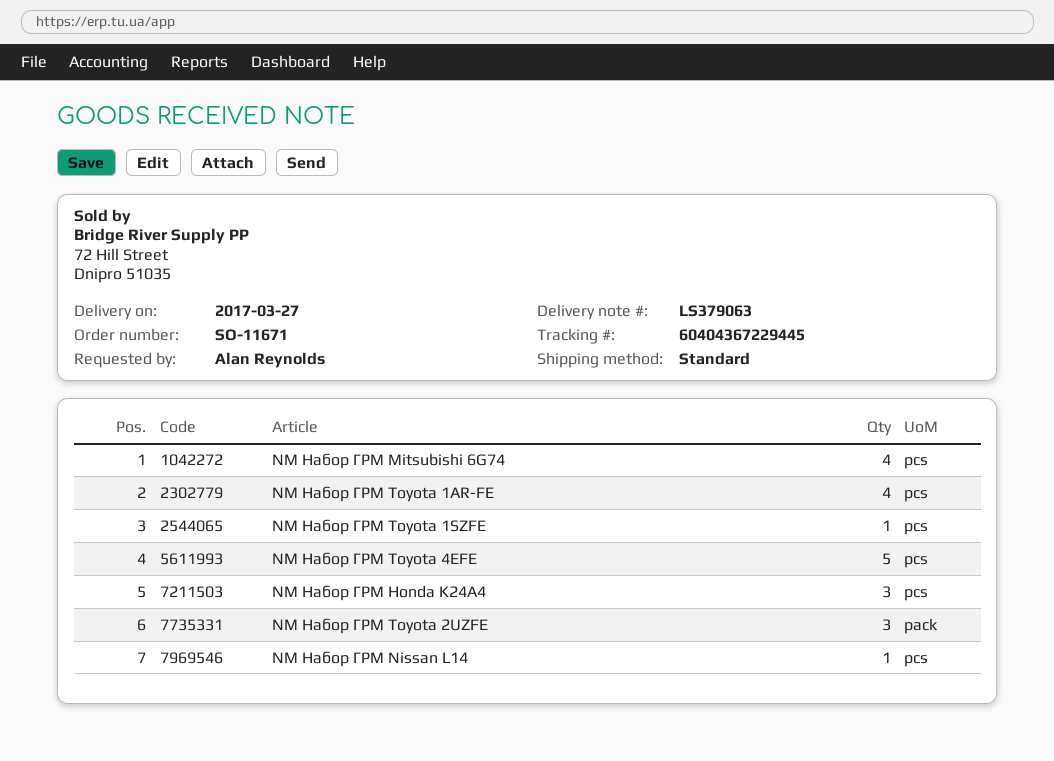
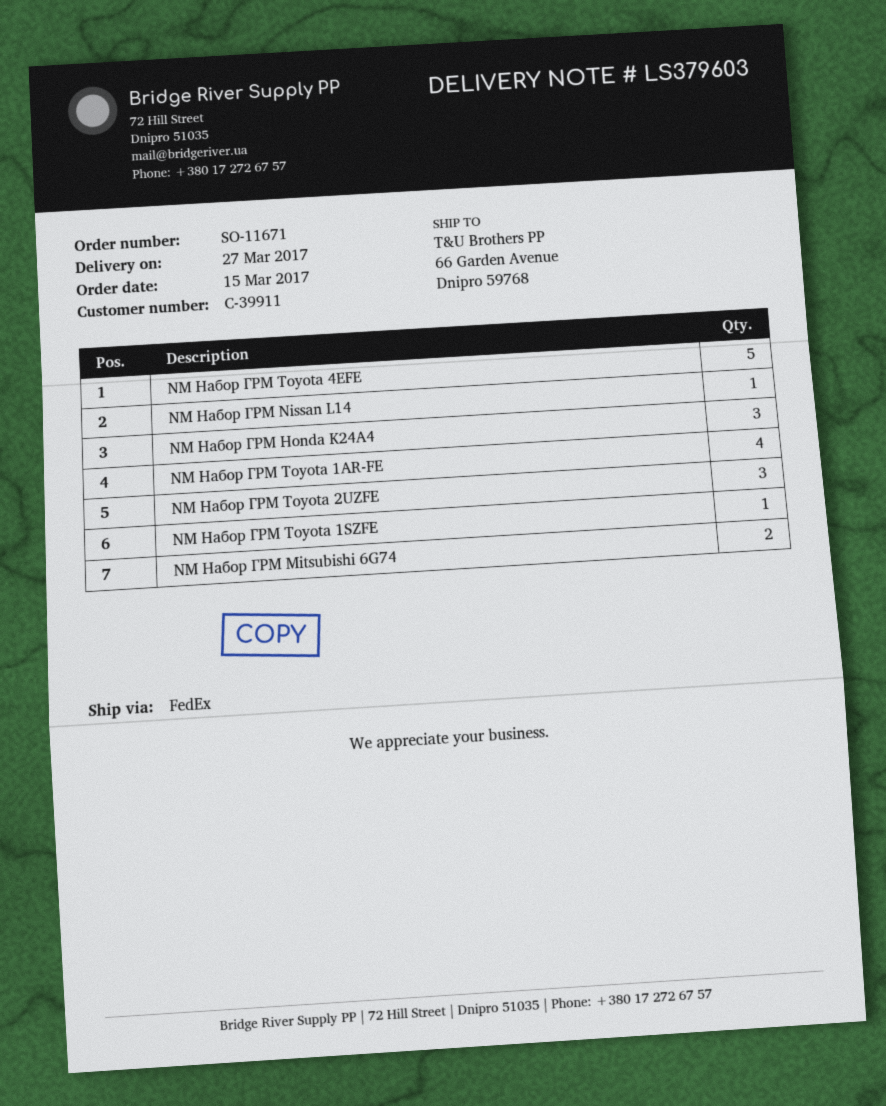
delivery note number: LS379063 -> LS379603
shipping method: standard -> FedEx
NM Набор ГРМ Mitsubishi 6G74: 4 -> 2

